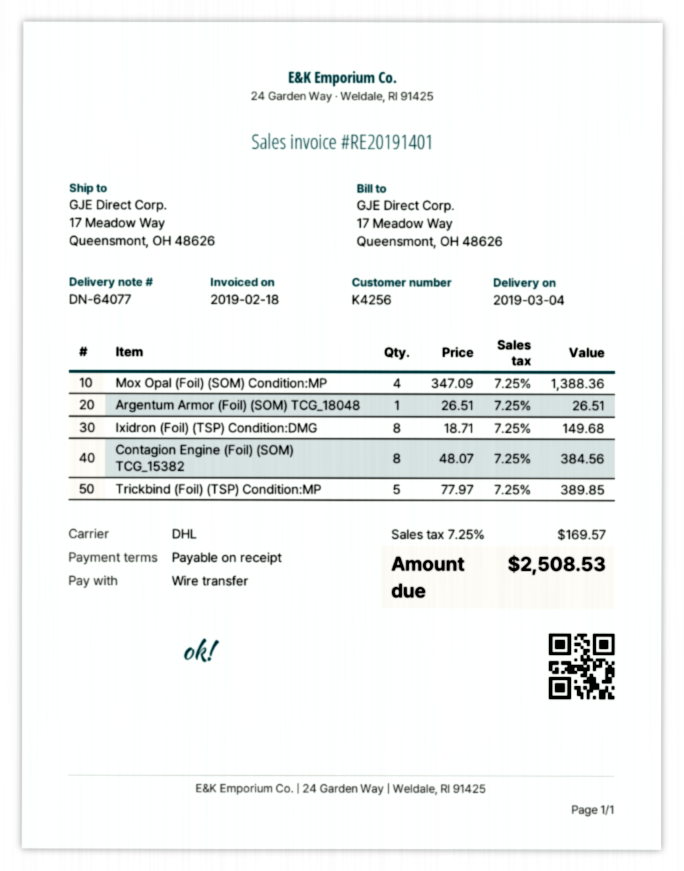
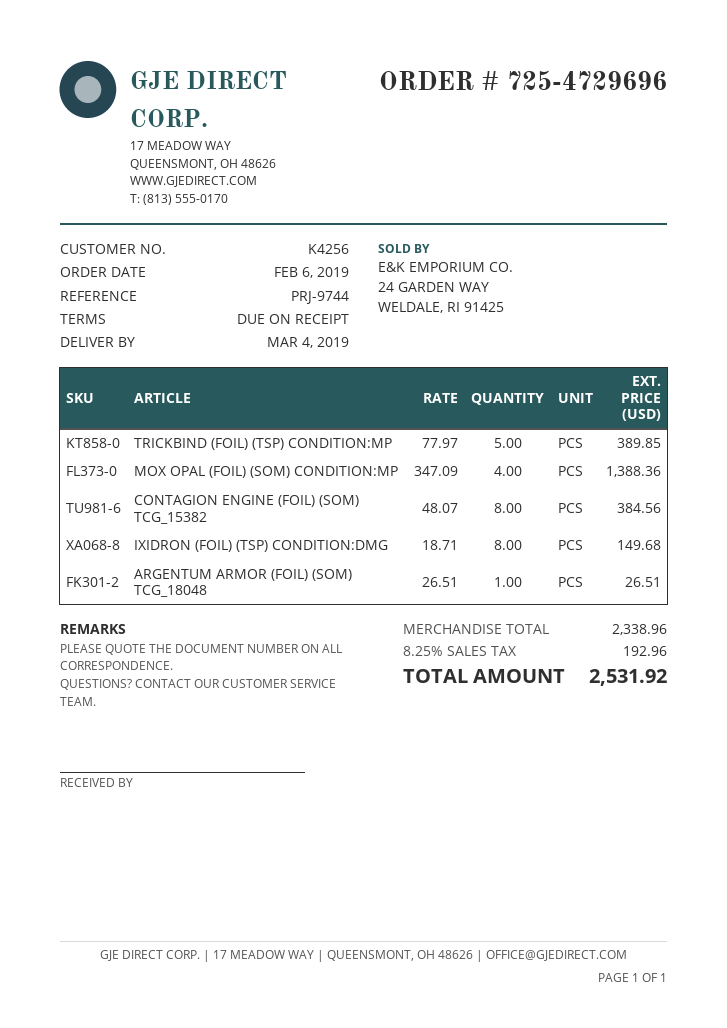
tax: 7.25% = 169.57 -> 8.25% = 192.96
total: 2508.53 -> 2531.92

